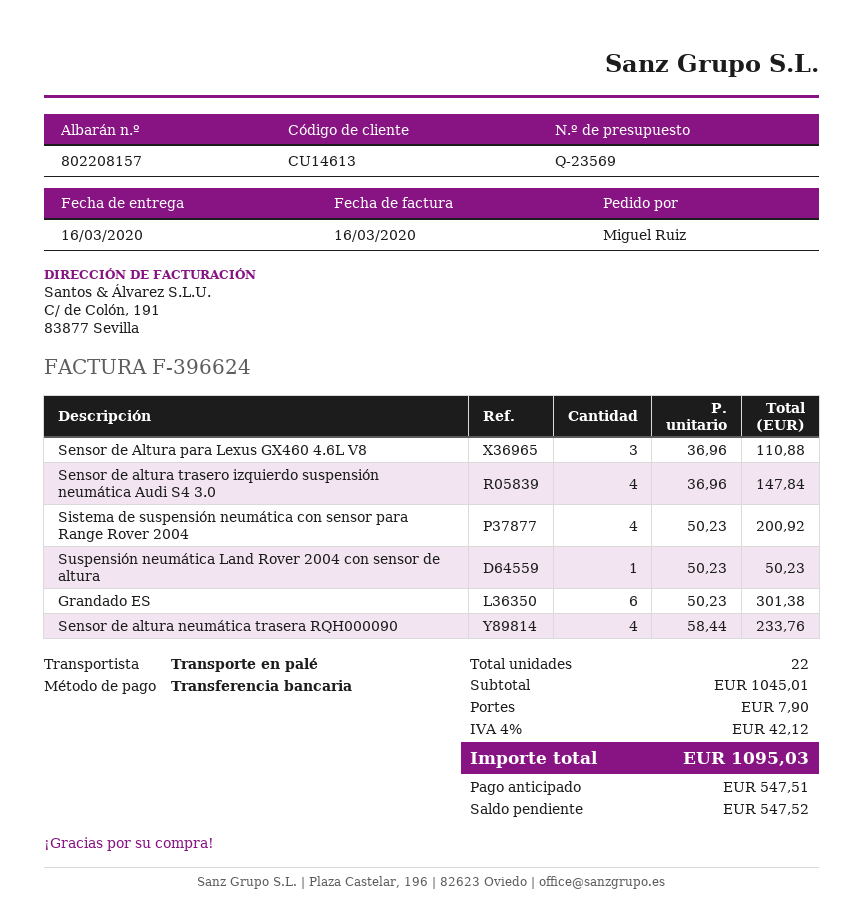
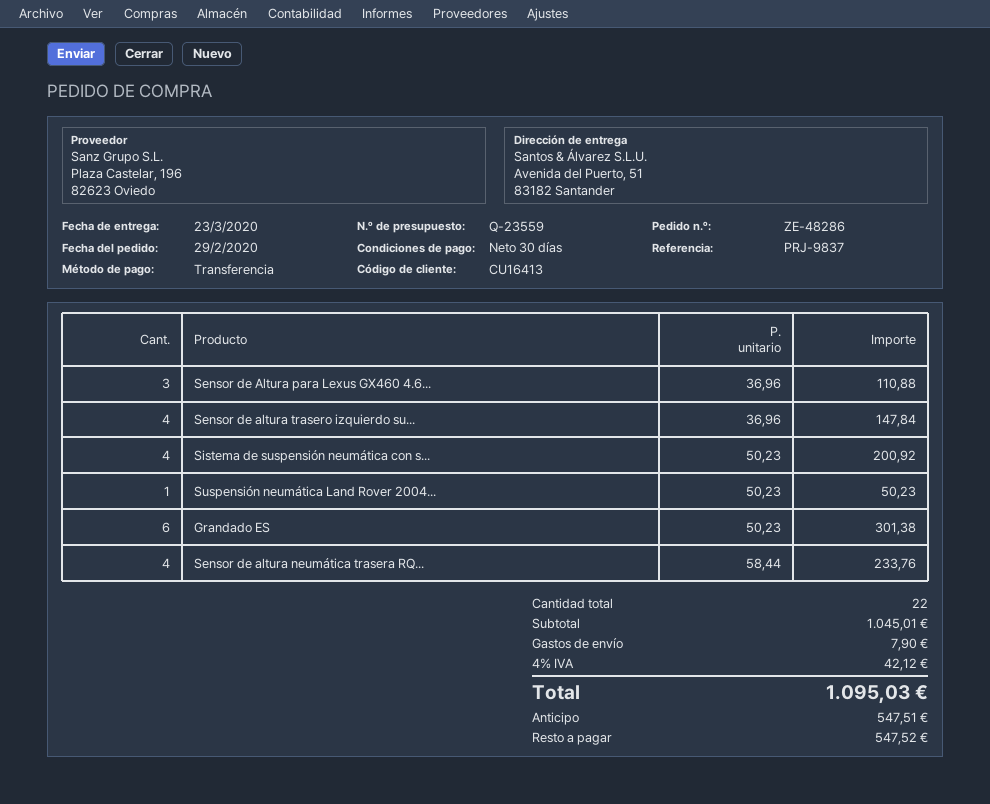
quote number: Q-23569 -> Q-23559
delivery date: 2020-03-16 -> 2020-03-23
customer number: CU14613 -> CU16413

